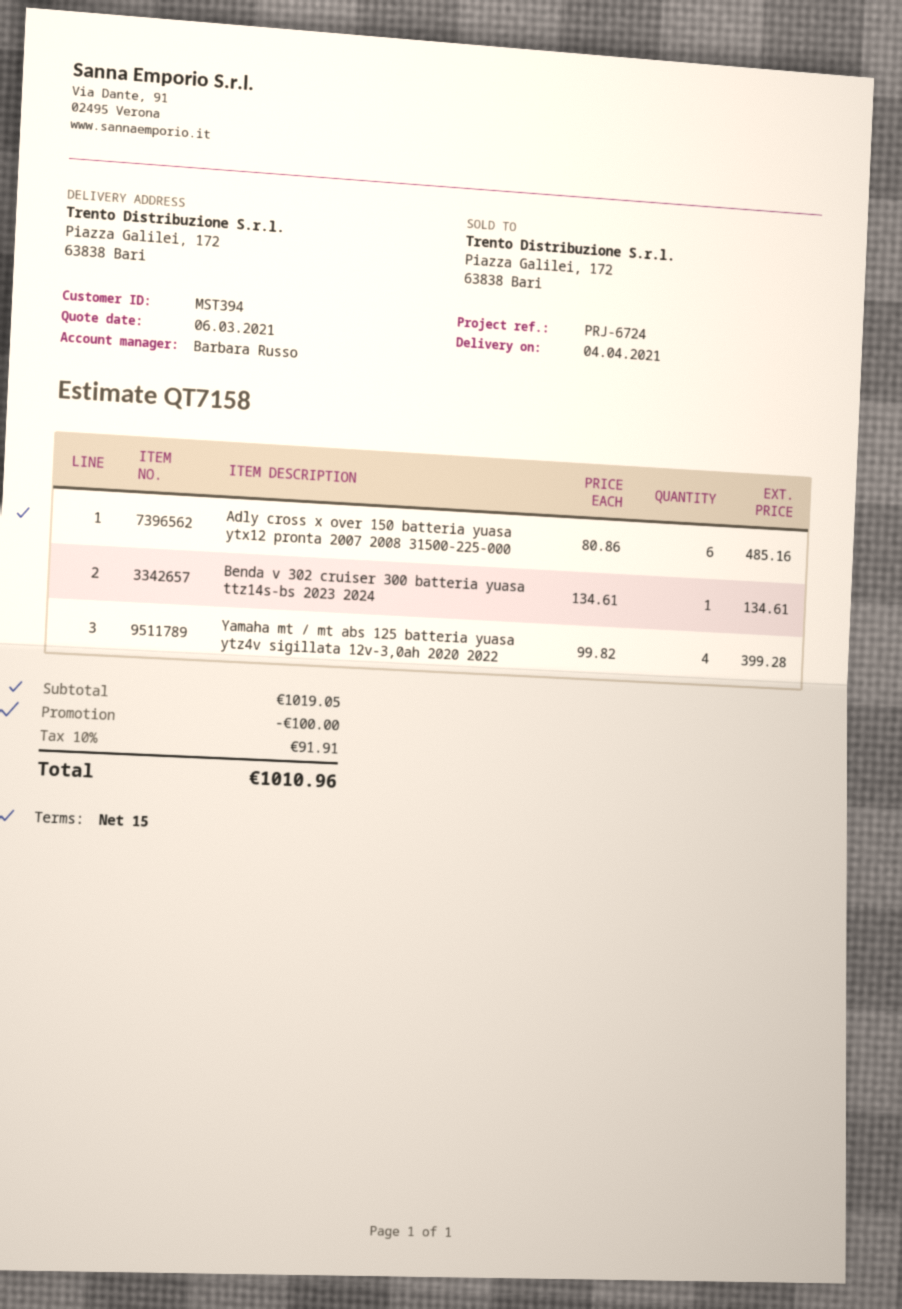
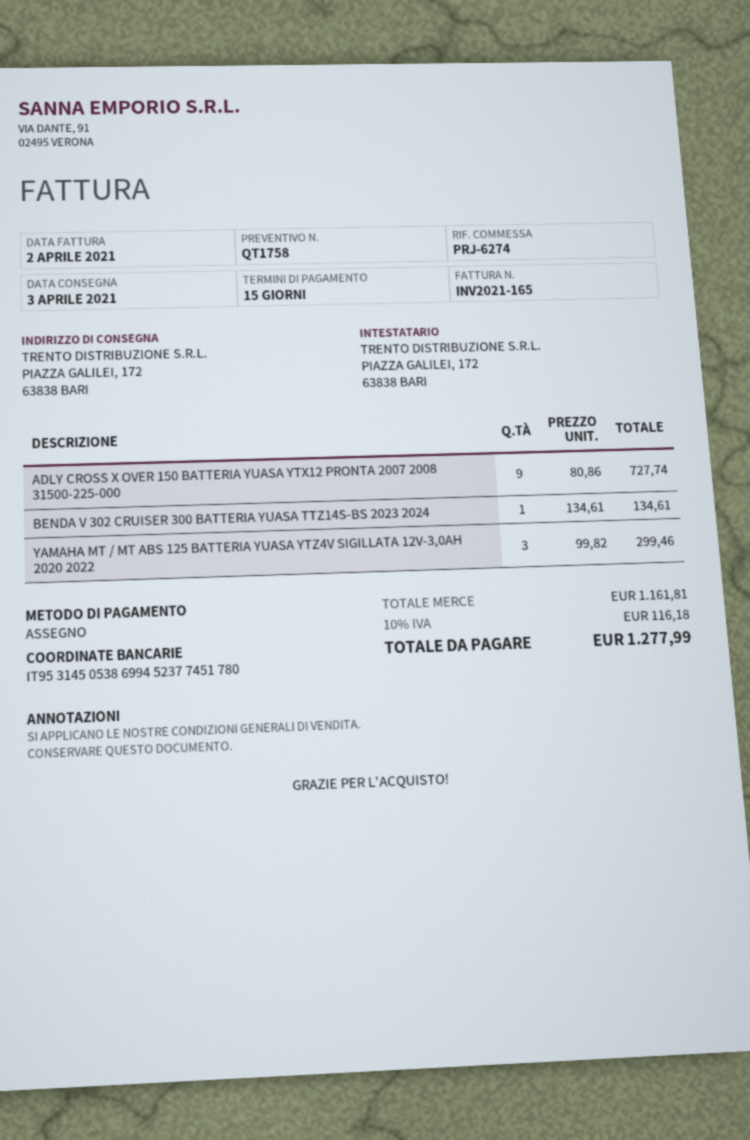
quote number: QT7158 -> QT1758
delivery date: 2021-04-04 -> 2021-04-03
reference: PRJ-6724 -> PRJ-6274
Adly cross x over 150 batteria yuasa ytx12 pronta 2007 2008 31500-225-000: 6 x 80.86 = 485.16 -> 9 x 80.86 = 727.74
Yamaha mt / mt abs 125 batteria yuasa ytz4v sigillata 12v-3,0ah 2020 2022: 4 x 99.82 = 399.28 -> 3 x 99.82 = 299.46
subtotal: 1019.05 -> 1161.81
discount: 100.00 -> none
tax: 10% = 91.91 -> 10% = 116.18
total: 1010.96 -> 1277.99

